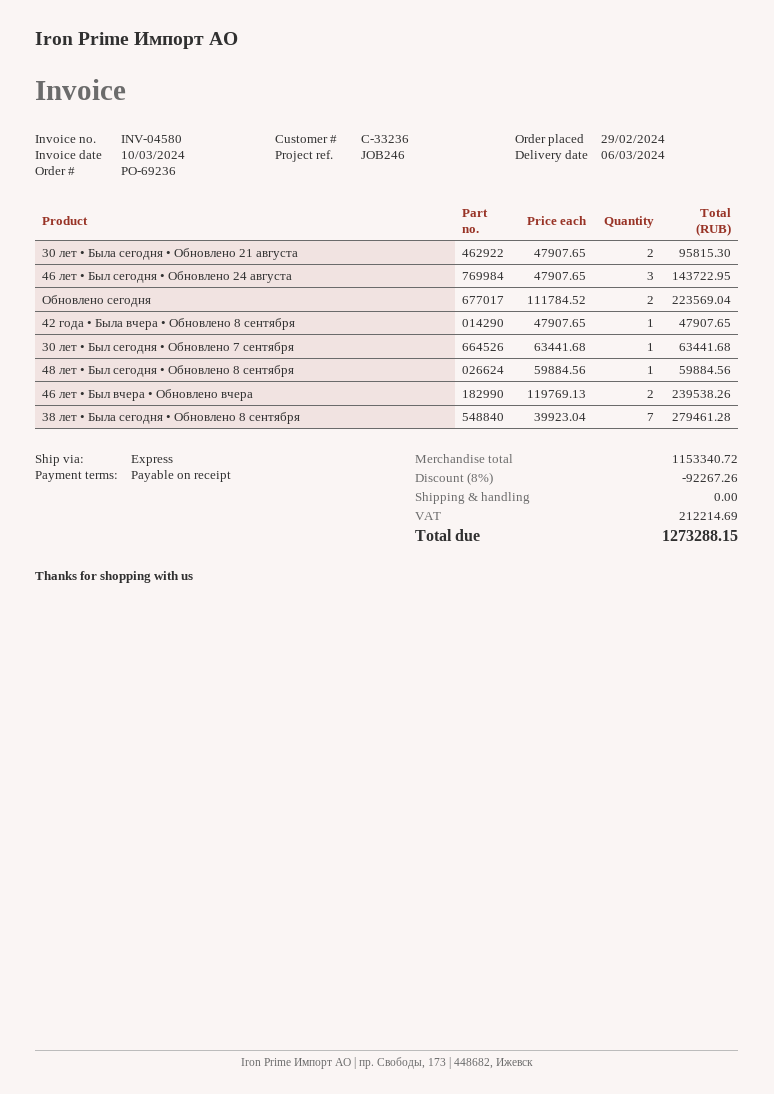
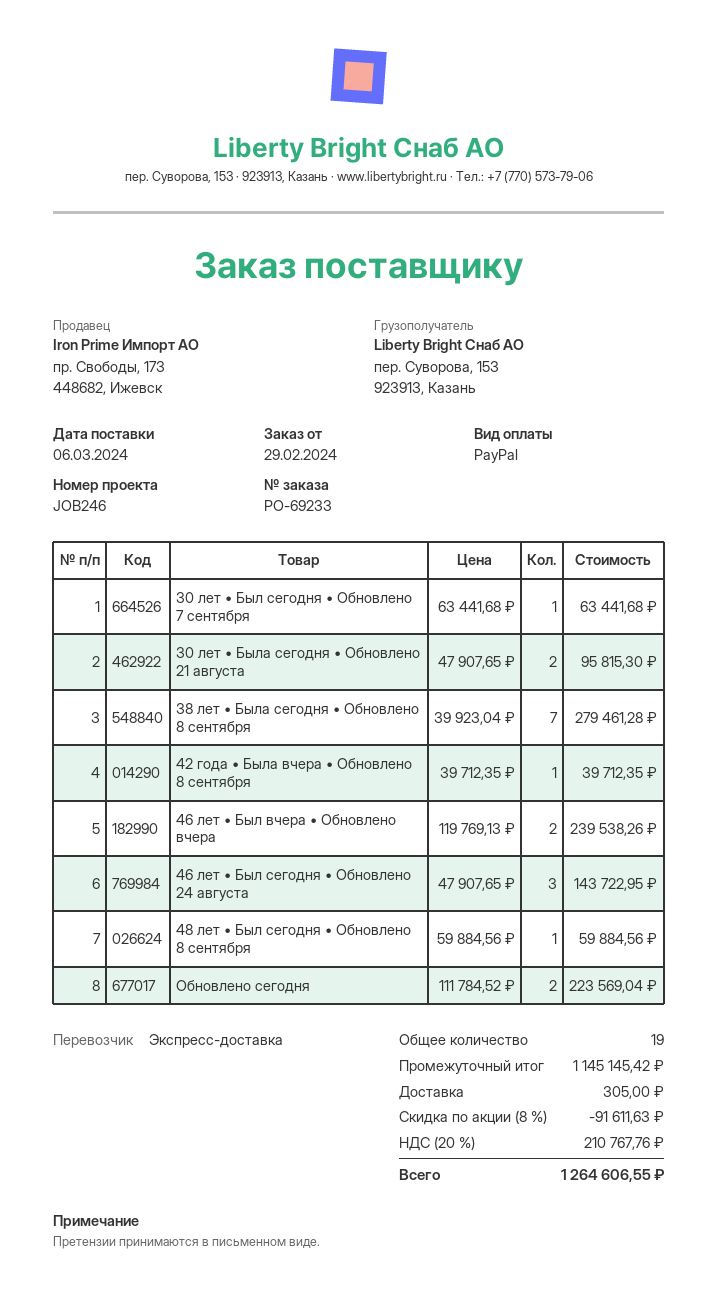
order number: PO-69236 -> PO-69233
42 года • Была вчера • Обновлено 8 сентября: 1 x 47907.65 = 47907.65 -> 1 x 39712.35 = 39712.35
subtotal: 1153340.72 -> 1145145.42
discount: 8% = 92267.26 -> 8% = 91611.63
shipping: 0.00 -> 305.00
tax: 212214.69 -> 210767.76
total: 1273288.15 -> 1264606.55

